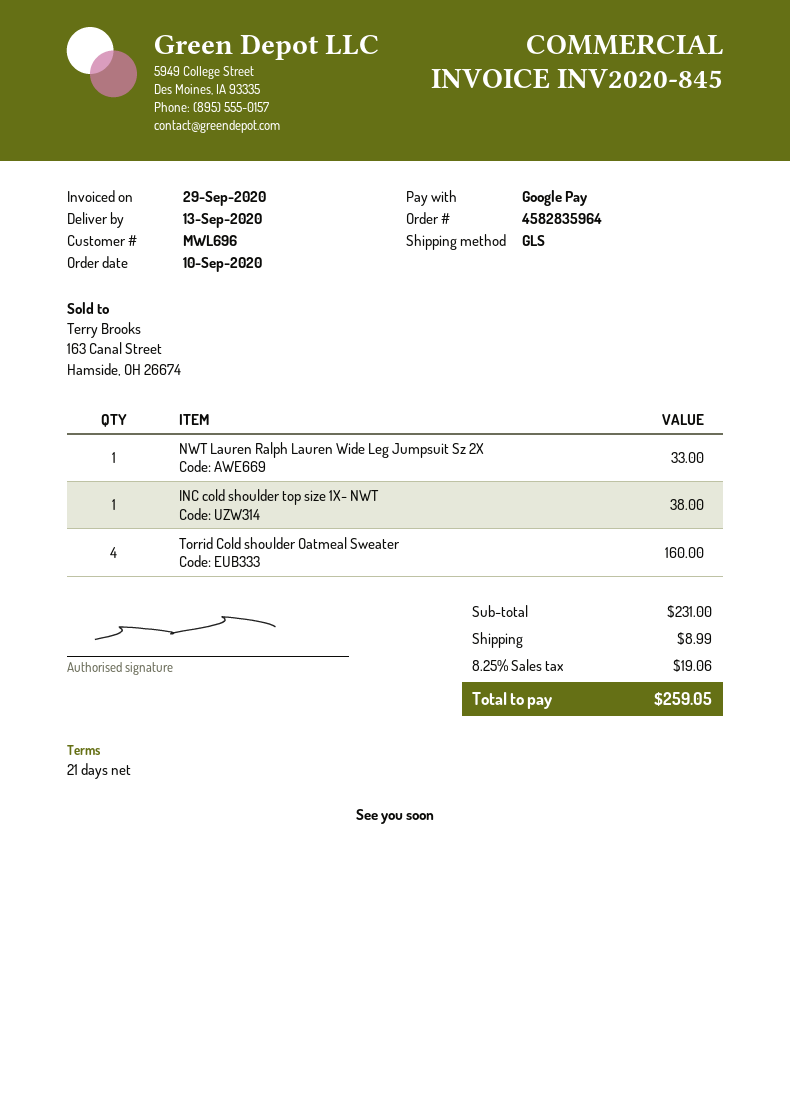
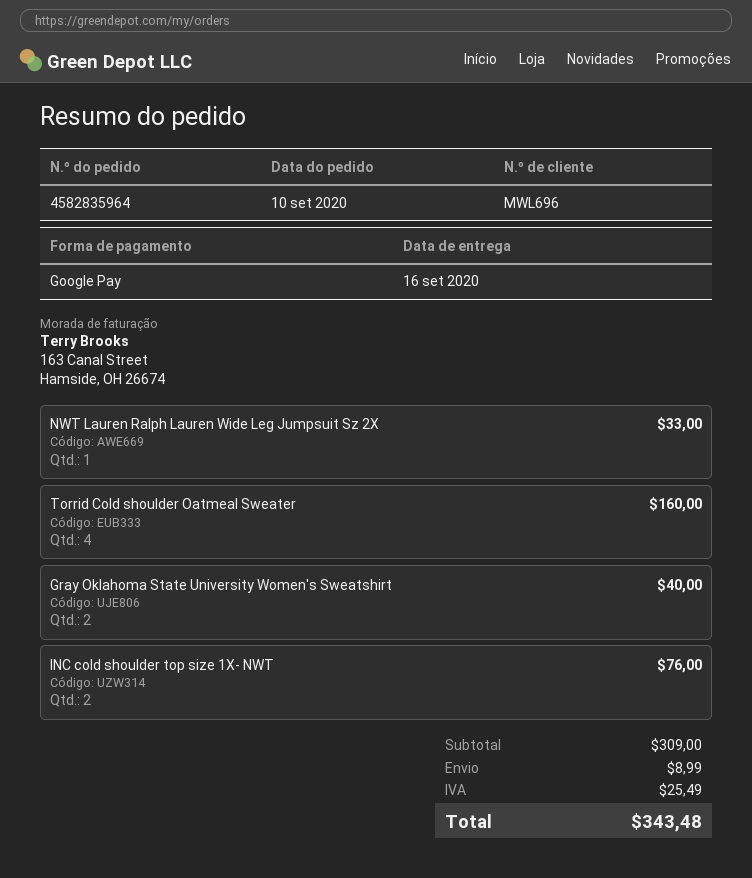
delivery date: 2020-09-13 -> 2020-09-16
INC cold shoulder top size 1X- NWT: 1 for 38.00 -> 2 for 76.00
Gray Oklahoma State University Women's Sweatshirt: none -> 2 for 40.00
subtotal: 231.00 -> 309.00
tax: 19.06 -> 25.49
total: 259.05 -> 343.48

